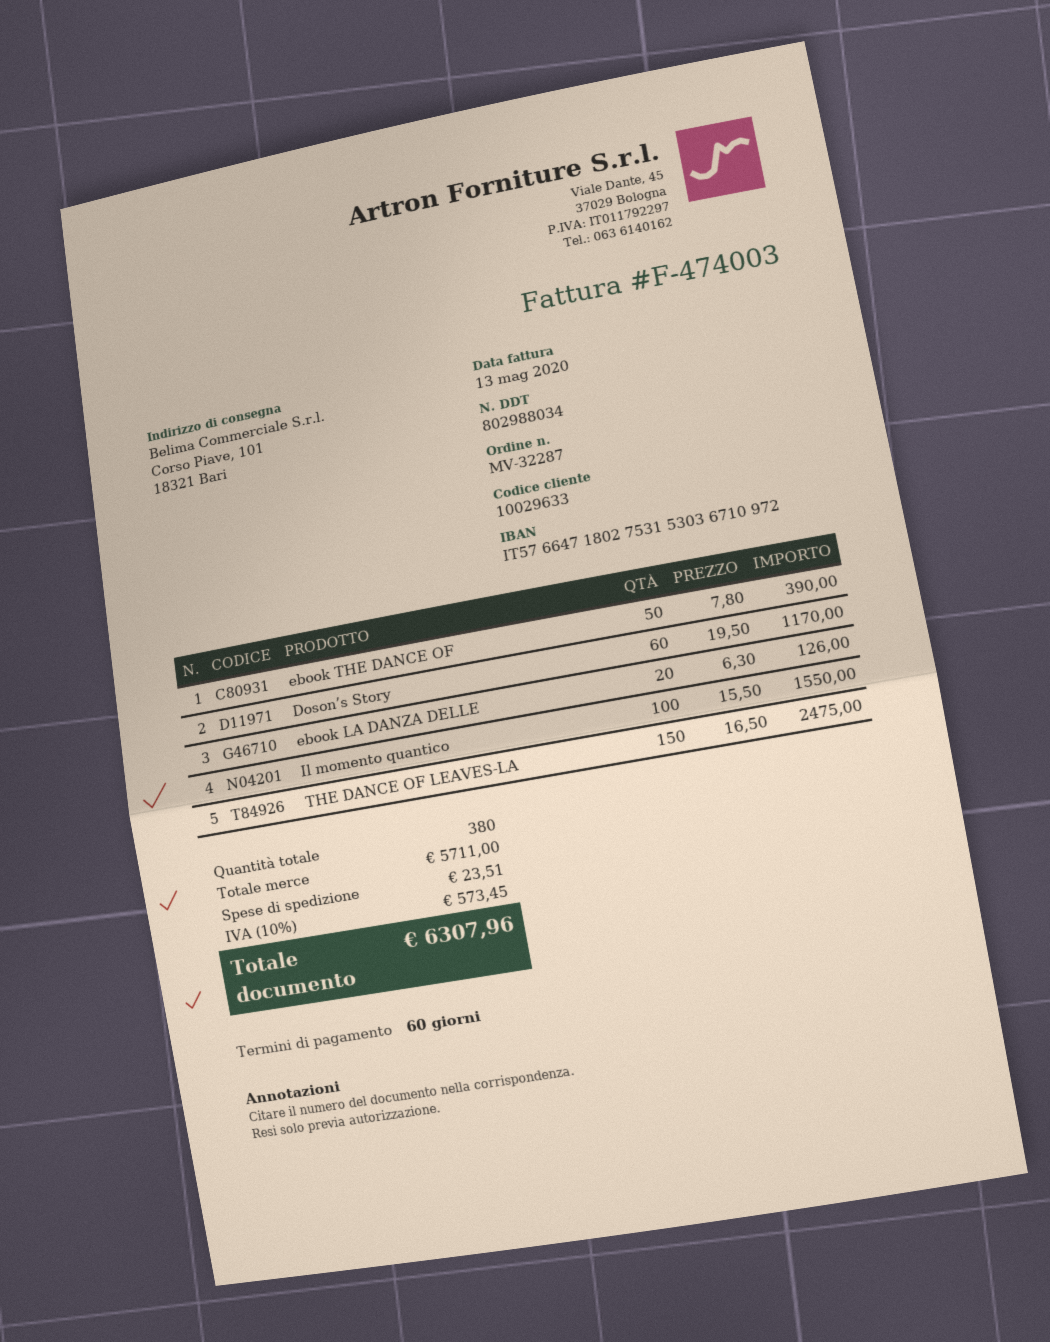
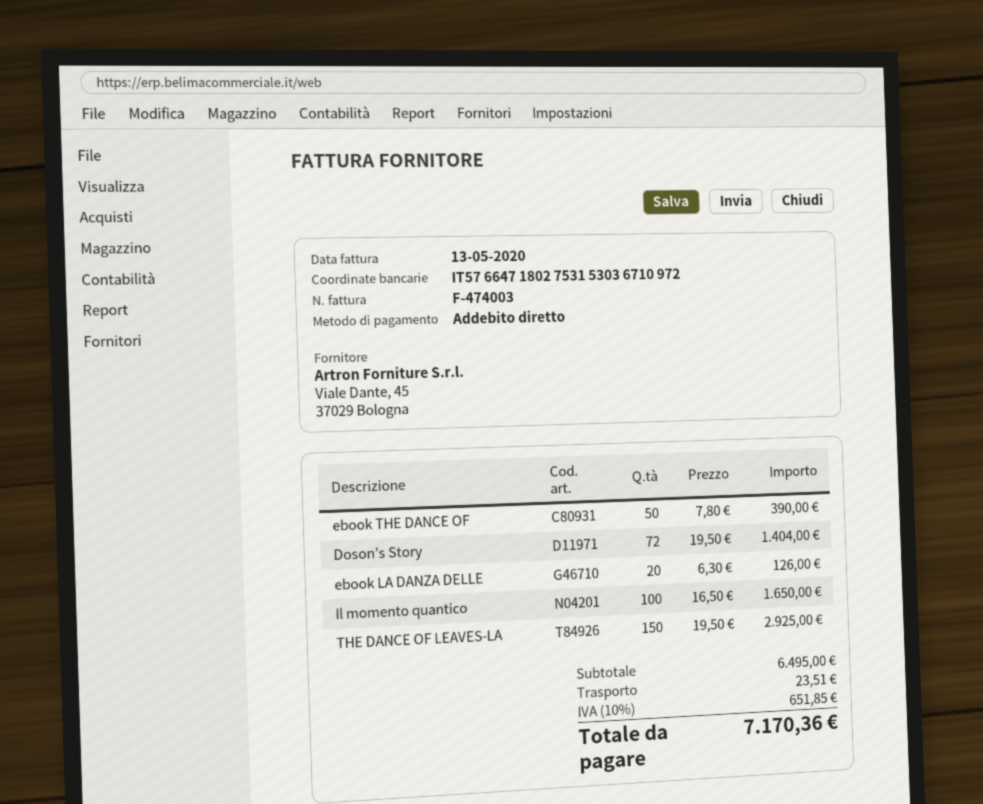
Doson’s Story: 60 x 19.50 = 1170.00 -> 72 x 19.50 = 1404.00
Il momento quantico: 100 x 15.50 = 1550.00 -> 100 x 16.50 = 1650.00
THE DANCE OF LEAVES-LA: 150 x 16.50 = 2475.00 -> 150 x 19.50 = 2925.00
subtotal: 5711.00 -> 6495.00
tax: 10% = 573.45 -> 10% = 651.85
total: 6307.96 -> 7170.36

